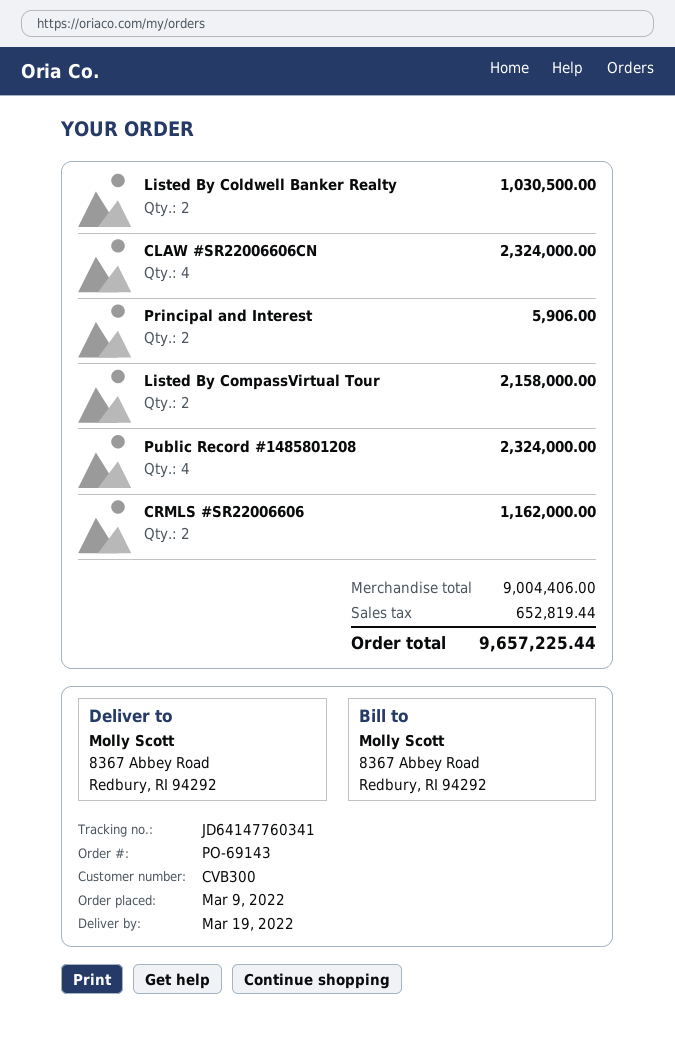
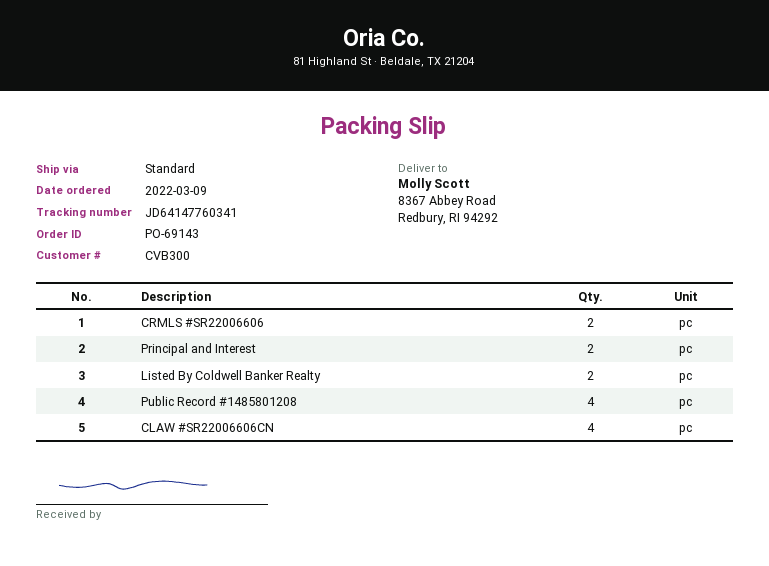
Listed By CompassVirtual Tour: 2 -> none

